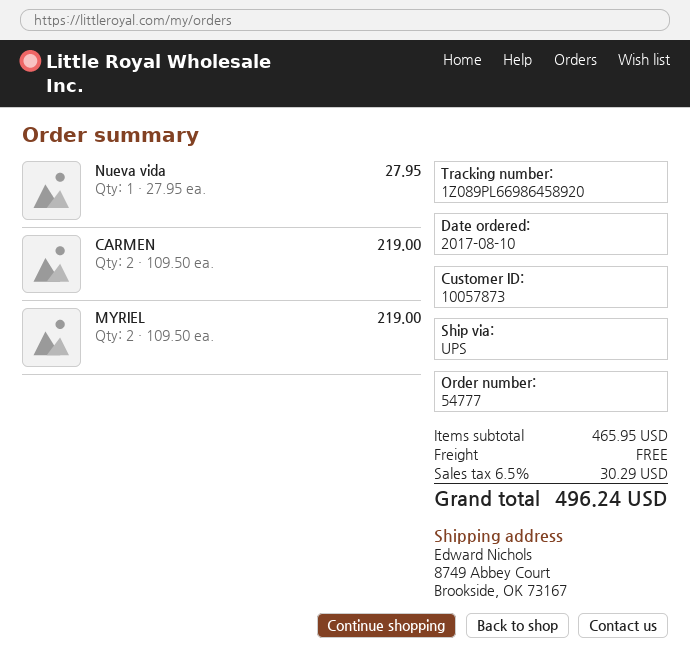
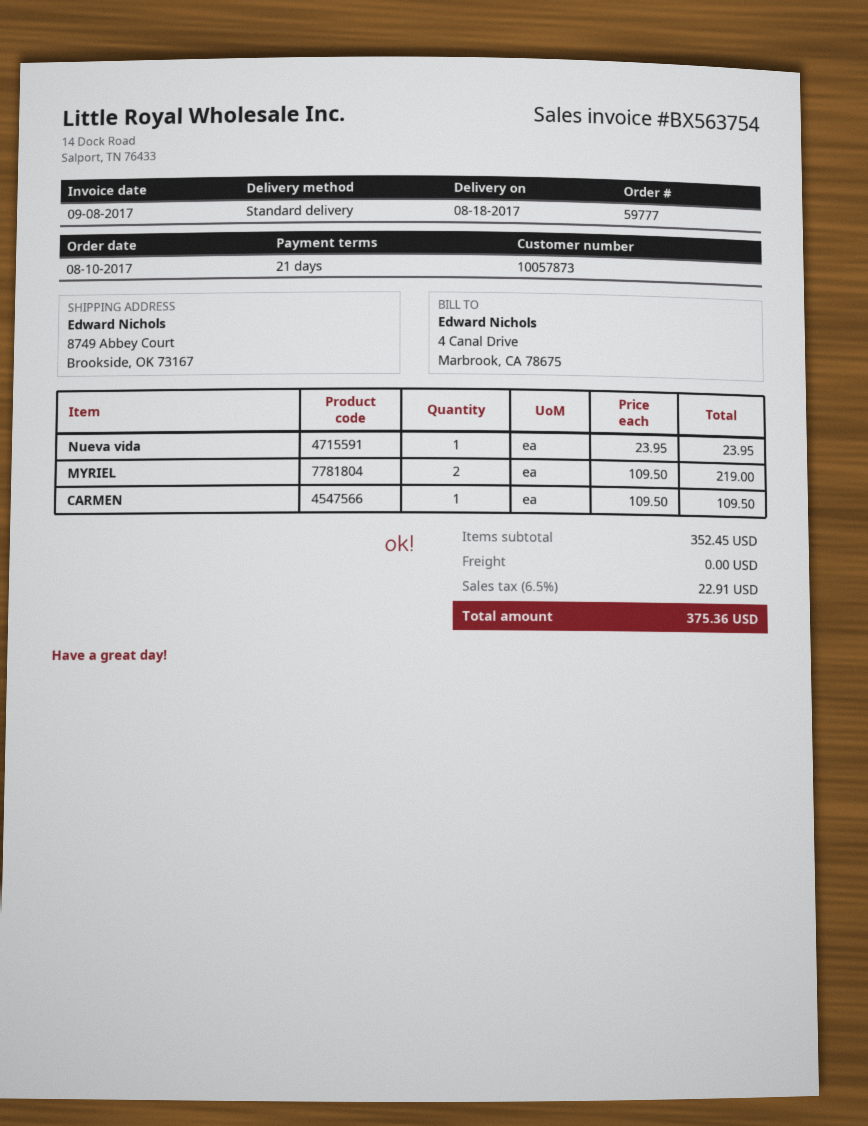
order number: 54777 -> 59777
shipping method: UPS -> standard
Nueva vida: 1 x 27.95 = 27.95 -> 1 x 23.95 = 23.95
CARMEN: 2 x 109.50 = 219.00 -> 1 x 109.50 = 109.50
subtotal: 465.95 -> 352.45
tax: 6.5% = 30.29 -> 6.5% = 22.91
total: 496.24 -> 375.36

